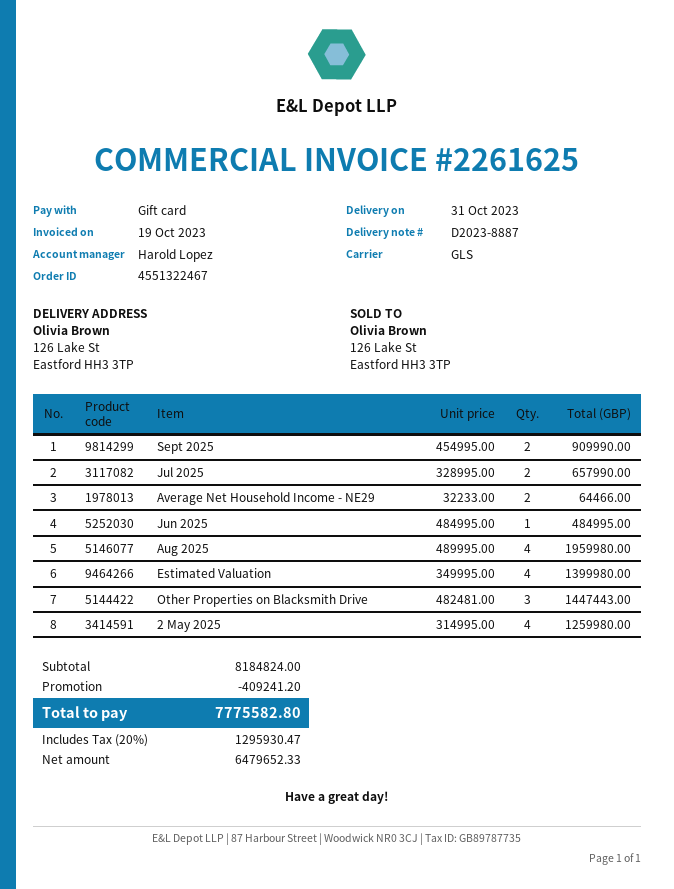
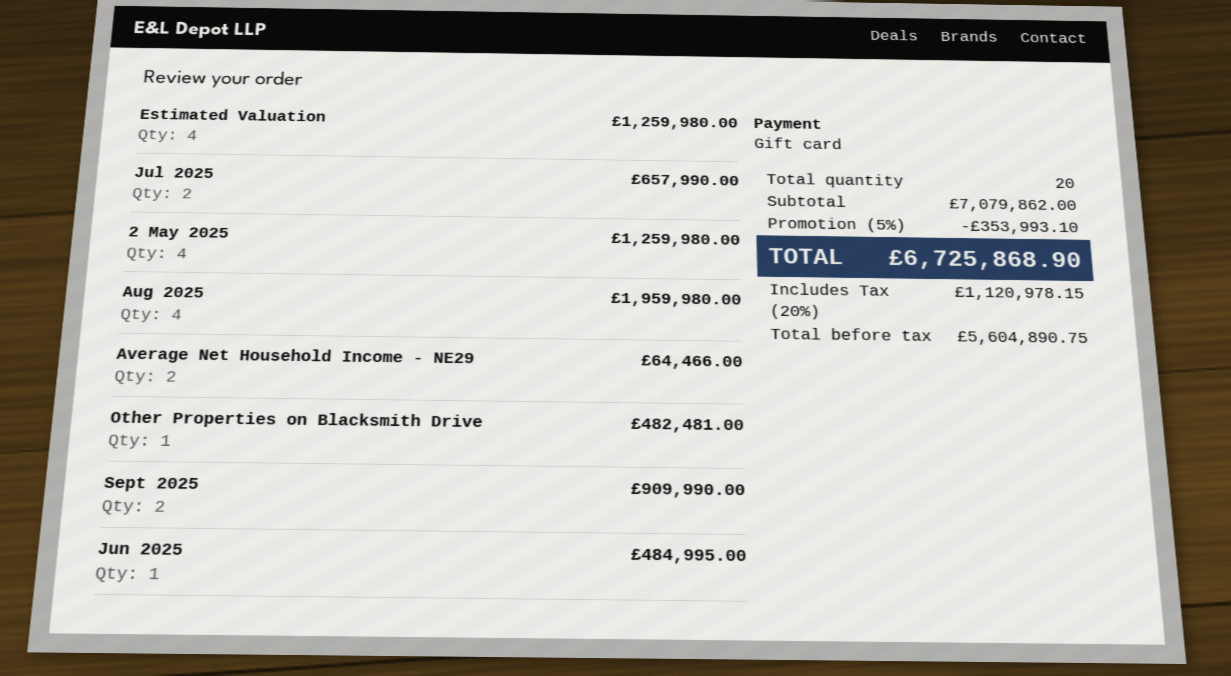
Estimated Valuation: 4 for 1399980.00 -> 4 for 1259980.00
Other Properties on Blacksmith Drive: 3 for 1447443.00 -> 1 for 482481.00
subtotal: 8184824.00 -> 7079862.00
discount: 409241.20 -> 353993.10
net: 6479652.33 -> 5604890.75
tax: 20% = 1295930.47 -> 20% = 1120978.15
total: 7775582.80 -> 6725868.90

